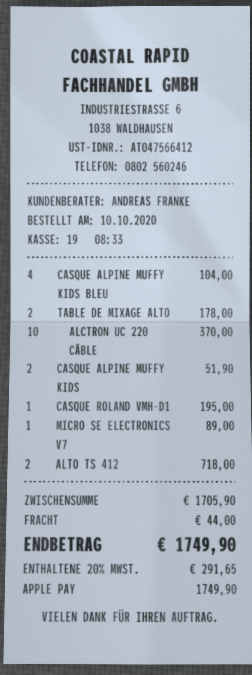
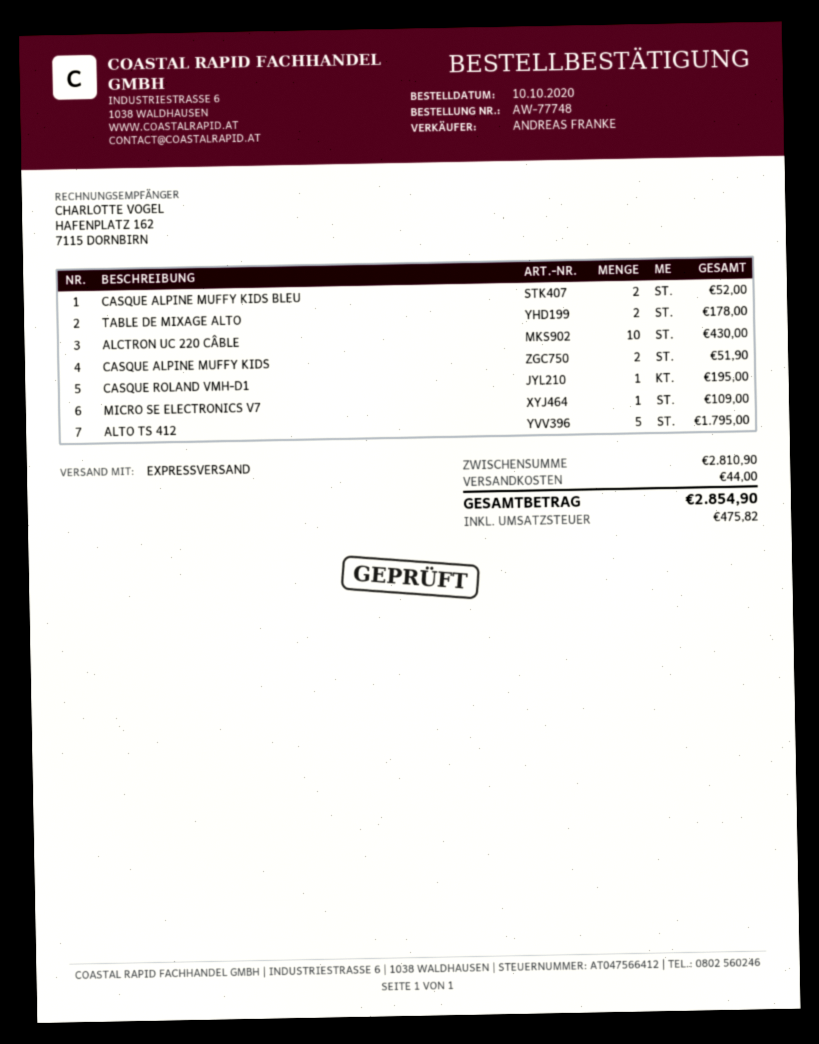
CASQUE ALPINE MUFFY KIDS BLEU: 4 for 104.00 -> 2 for 52.00
ALCTRON UC 220 CÂBLE: 10 for 370.00 -> 10 for 430.00
MICRO SE ELECTRONICS V7: 1 for 89.00 -> 1 for 109.00
ALTO TS 412: 2 for 718.00 -> 5 for 1795.00
subtotal: 1705.90 -> 2810.90
tax: 291.65 -> 475.82
total: 1749.90 -> 2854.90

